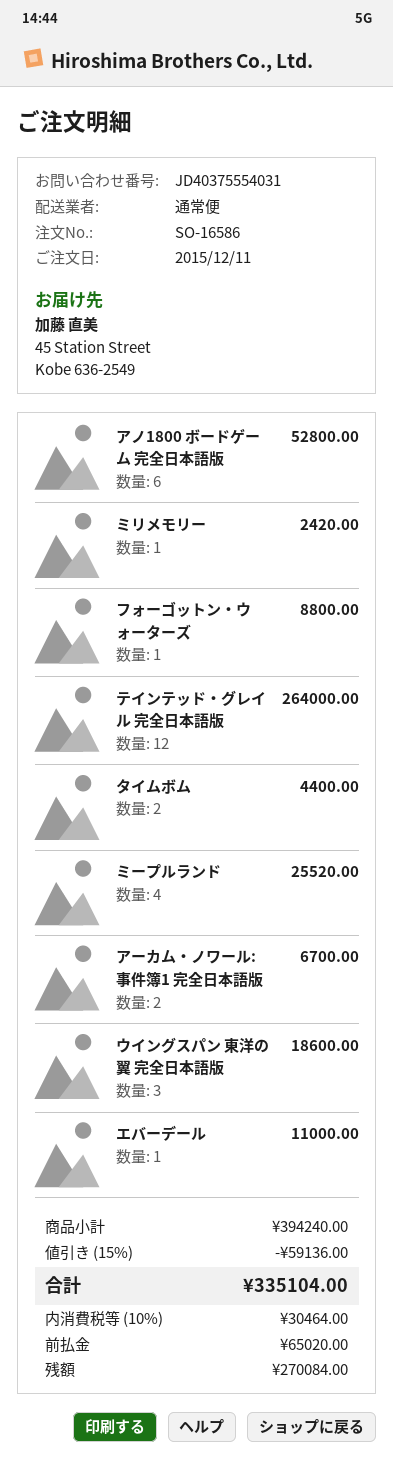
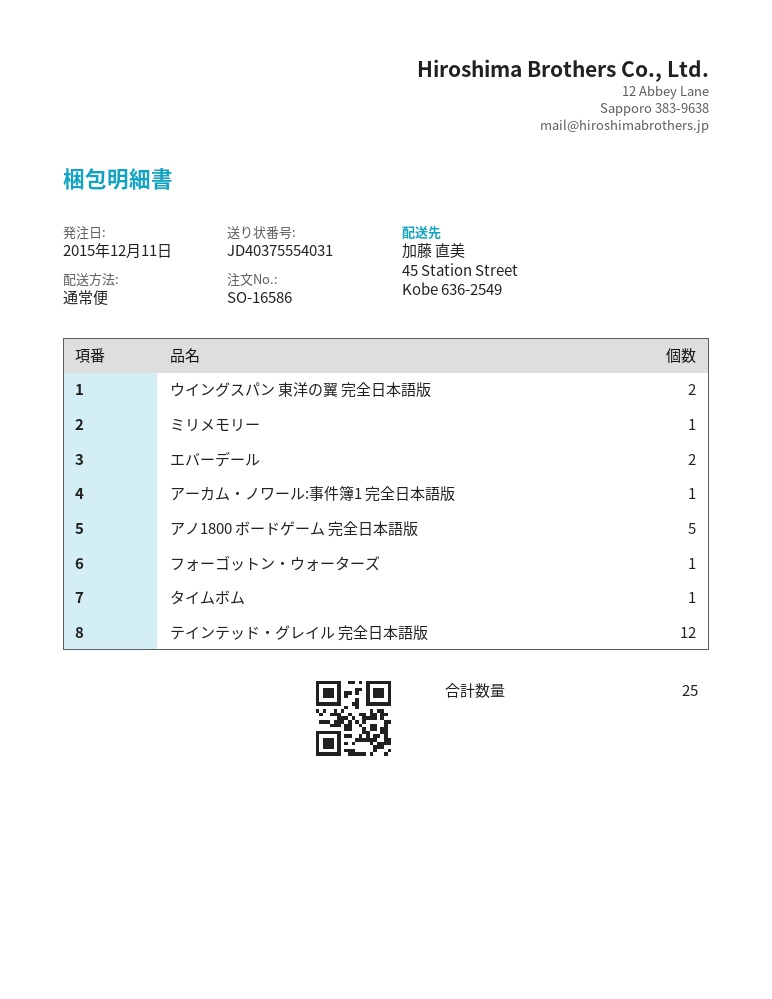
アノ1800 ボードゲーム 完全日本語版: 6 -> 5
タイムボム: 2 -> 1
ミープルランド: 4 -> none
アーカム・ノワール:事件簿1 完全日本語版: 2 -> 1
ウイングスパン 東洋の翼 完全日本語版: 3 -> 2
エバーデール: 1 -> 2

